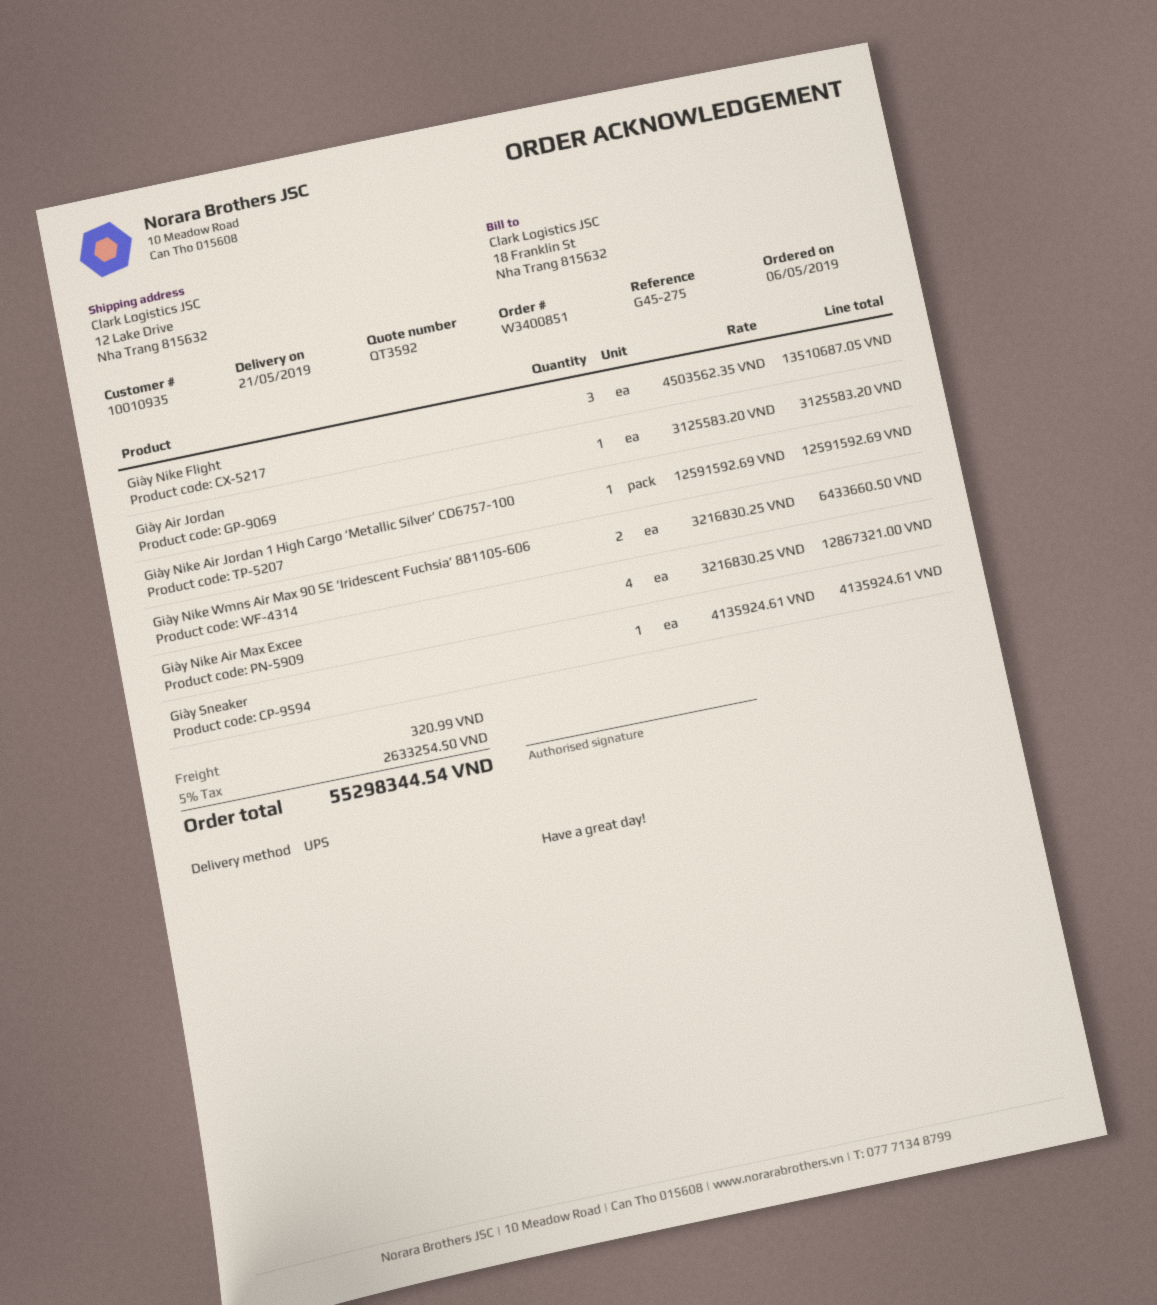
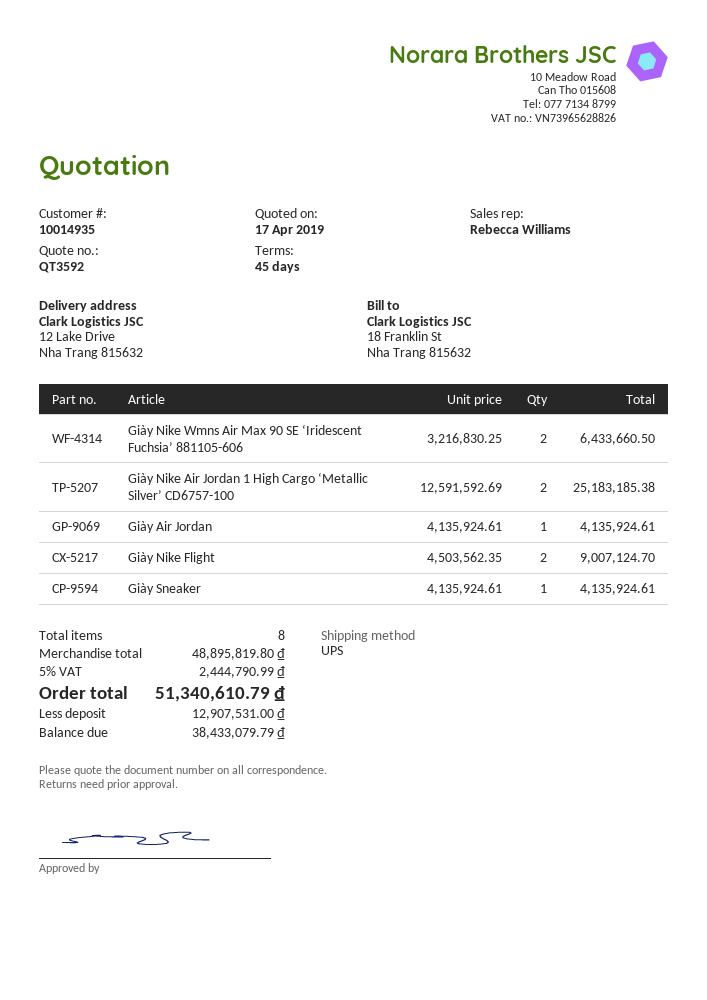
customer number: 10010935 -> 10014935
Giày Nike Flight: 3 x 4503562.35 = 13510687.05 -> 2 x 4503562.35 = 9007124.70
Giày Air Jordan: 1 x 3125583.20 = 3125583.20 -> 1 x 4135924.61 = 4135924.61
Giày Nike Air Jordan 1 High Cargo ‘Metallic Silver’ CD6757-100: 1 x 12591592.69 = 12591592.69 -> 2 x 12591592.69 = 25183185.38
Giày Nike Air Max Excee: 4 x 3216830.25 = 12867321.00 -> none
shipping: 320.99 -> none
tax: 5% = 2633254.50 -> 5% = 2444790.99
total: 55298344.54 -> 51340610.79

